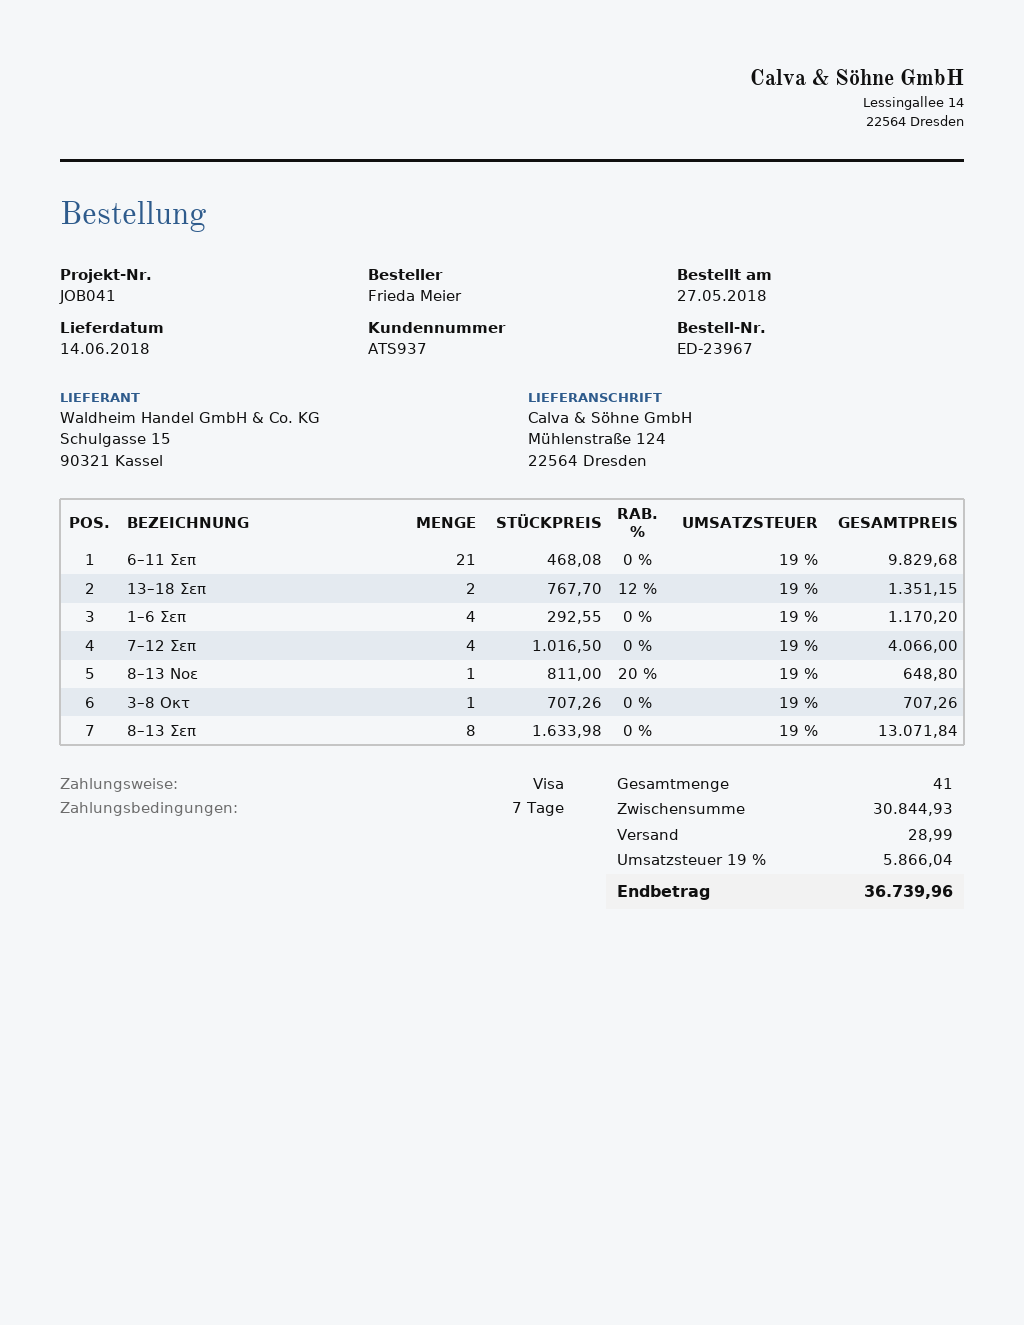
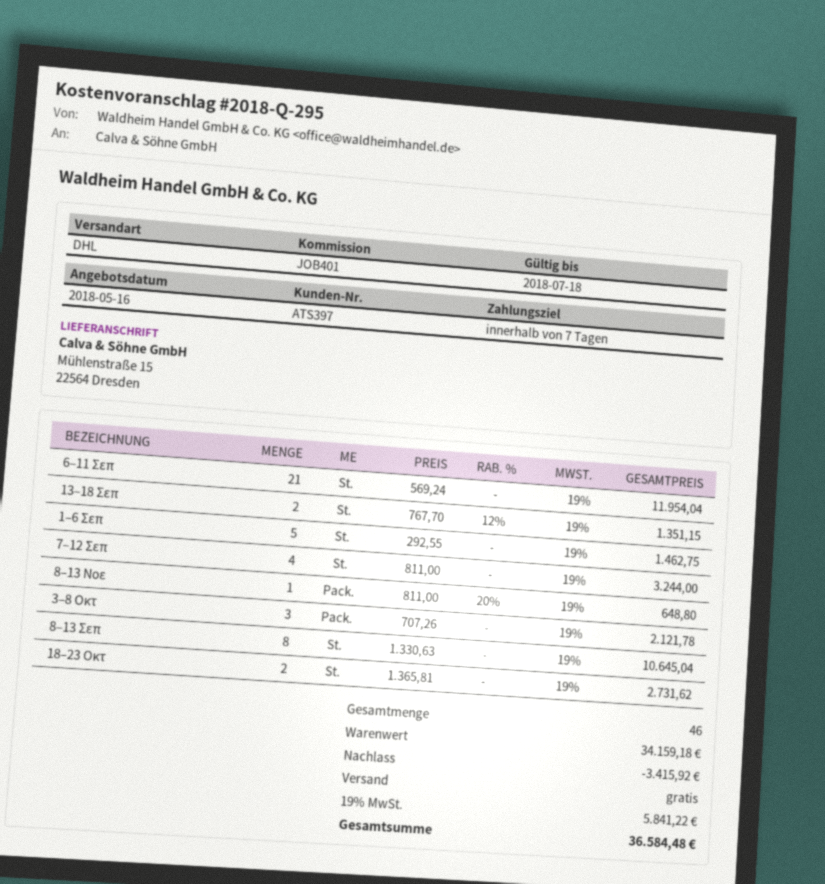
customer number: ATS937 -> ATS397
reference: JOB041 -> JOB401
ship to: Mühlenstraße 124, 22564 Dresden -> Mühlenstraße 15, 22564 Dresden
6–11 Σεπ: 21 x 468.08 = 9829.68 -> 21 x 569.24 = 11954.04
1–6 Σεπ: 4 x 292.55 = 1170.20 -> 5 x 292.55 = 1462.75
7–12 Σεπ: 4 x 1016.50 = 4066.00 -> 4 x 811.00 = 3244.00
3–8 Οκτ: 1 x 707.26 = 707.26 -> 3 x 707.26 = 2121.78
8–13 Σεπ: 8 x 1633.98 = 13071.84 -> 8 x 1330.63 = 10645.04
18–23 Οκτ: none -> 2 x 1365.81 = 2731.62
total quantity: 41 -> 46
subtotal: 30844.93 -> 34159.18
discount: none -> 3415.92
shipping: 28.99 -> 0.00
tax: 19% = 5866.04 -> 19% = 5841.22
total: 36739.96 -> 36584.48

